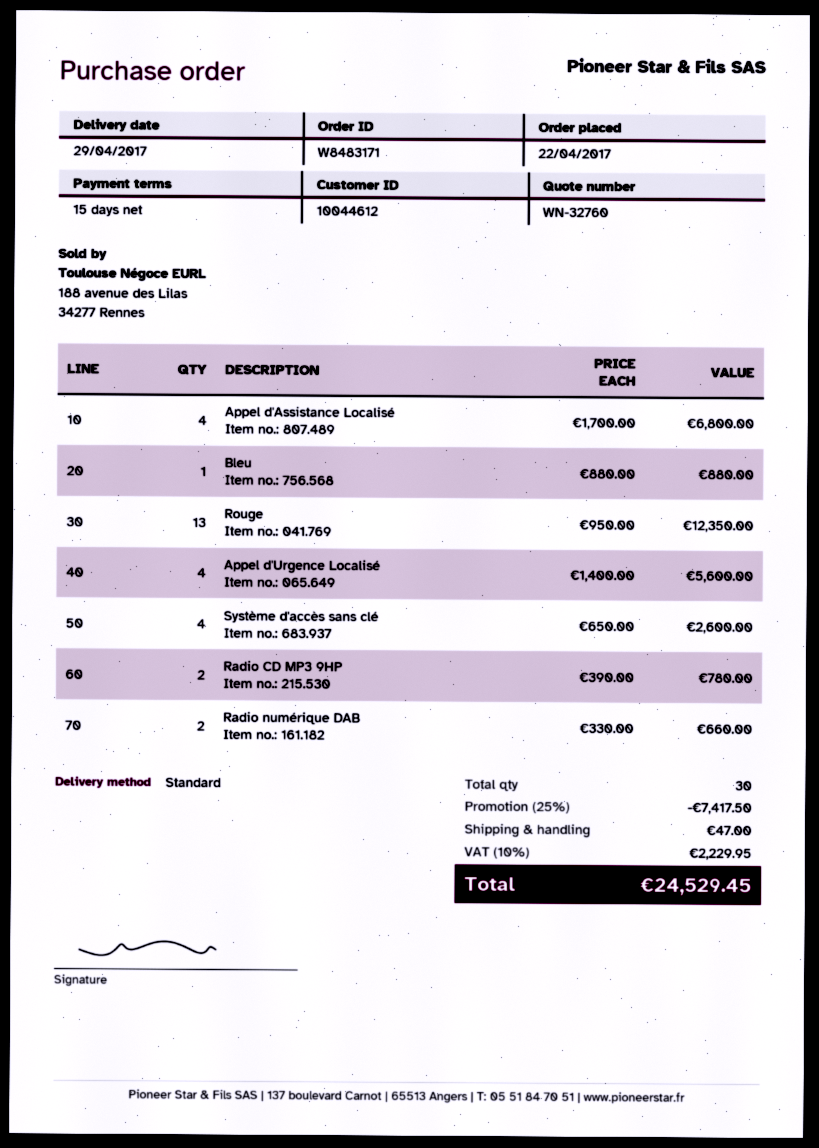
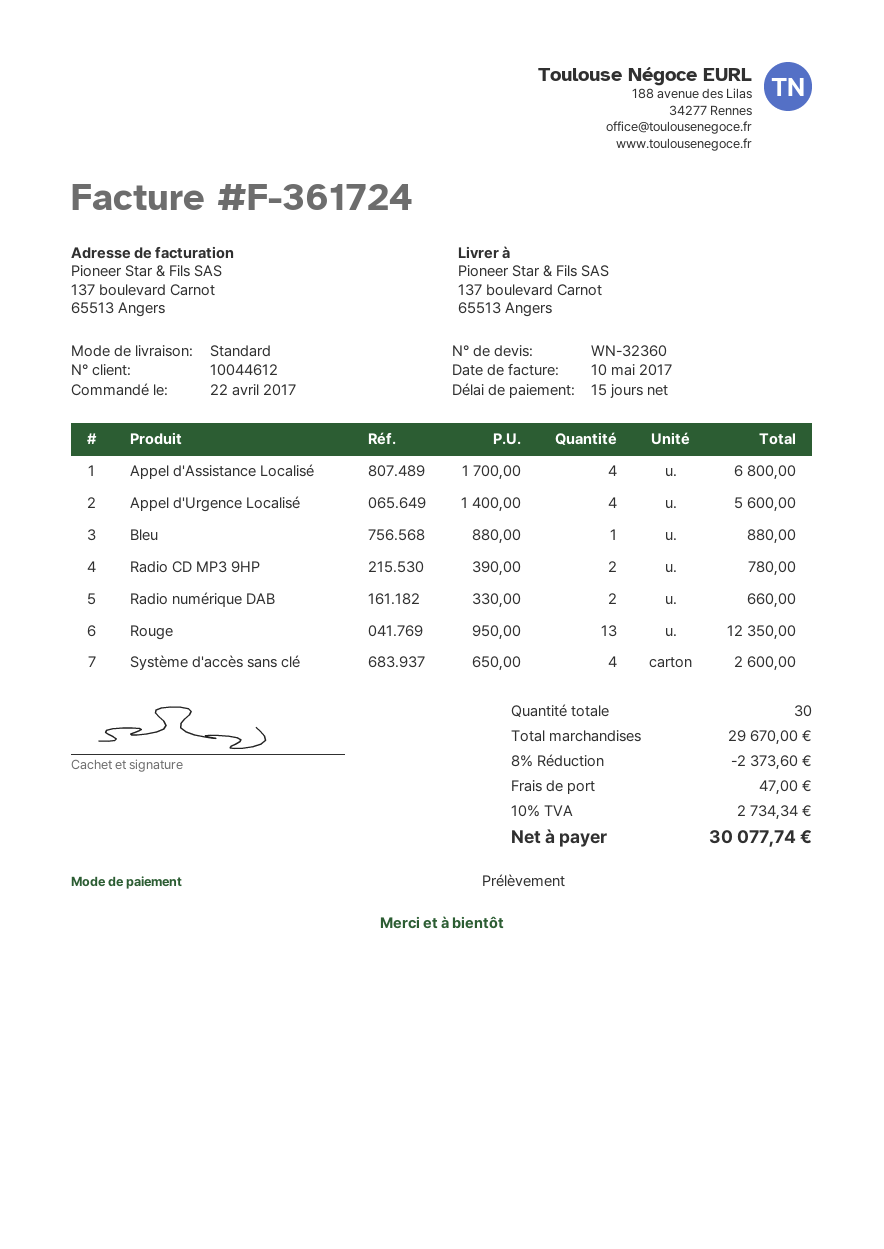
quote number: WN-32760 -> WN-32360
discount: 25% = 7417.50 -> 8% = 2373.60
tax: 10% = 2229.95 -> 10% = 2734.34
total: 24529.45 -> 30077.74

